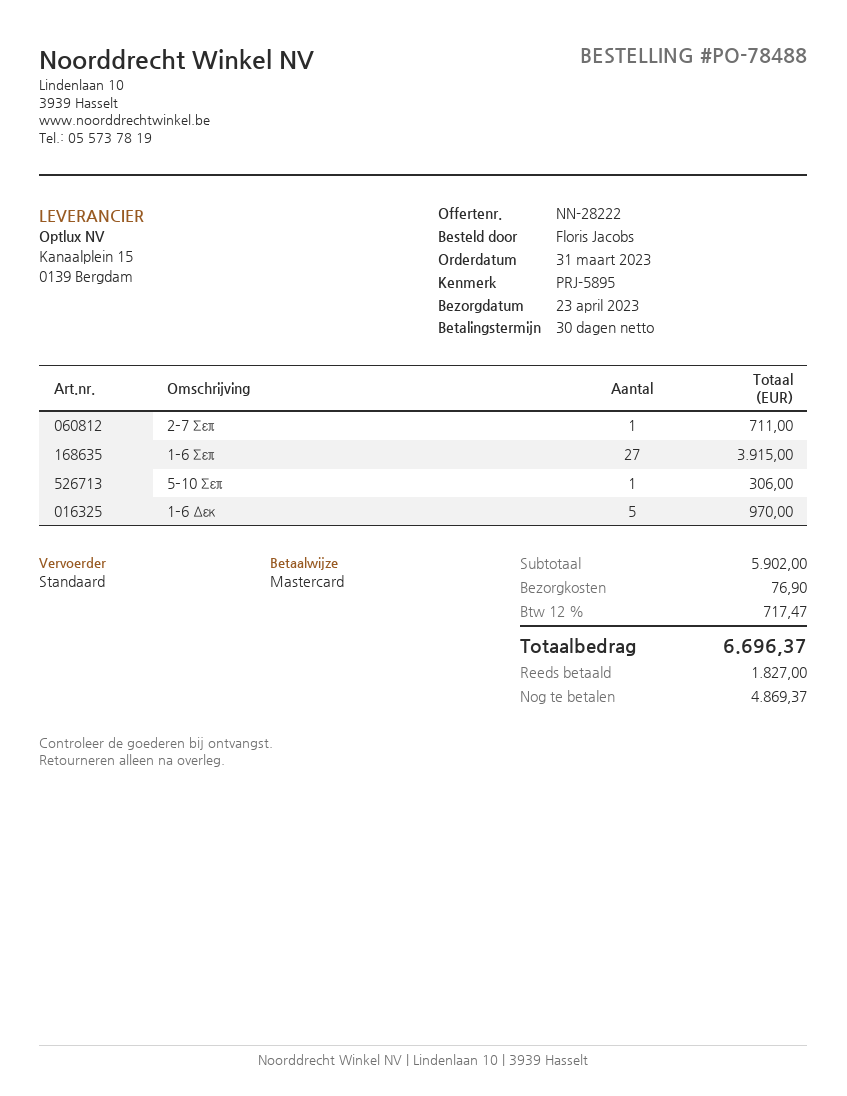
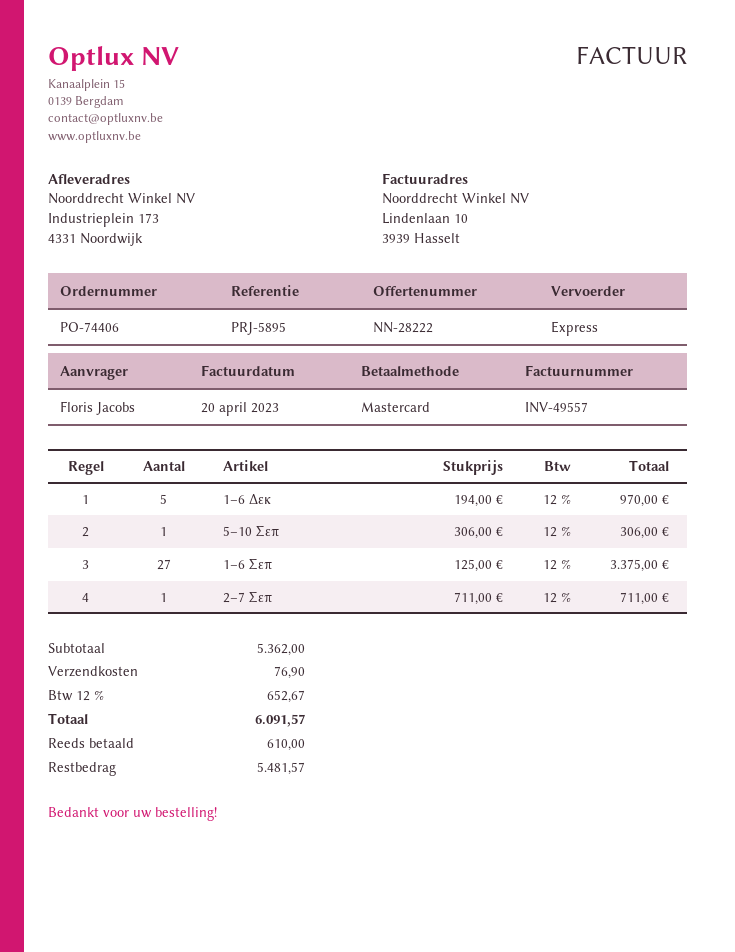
order number: PO-78488 -> PO-74406
shipping method: standard -> express
1–6 Σεπ: 27 for 3915.00 -> 27 for 3375.00
subtotal: 5902.00 -> 5362.00
tax: 12% = 717.47 -> 12% = 652.67
total: 6696.37 -> 6091.57
deposit: 1827.00 -> 610.00
balance: 4869.37 -> 5481.57

